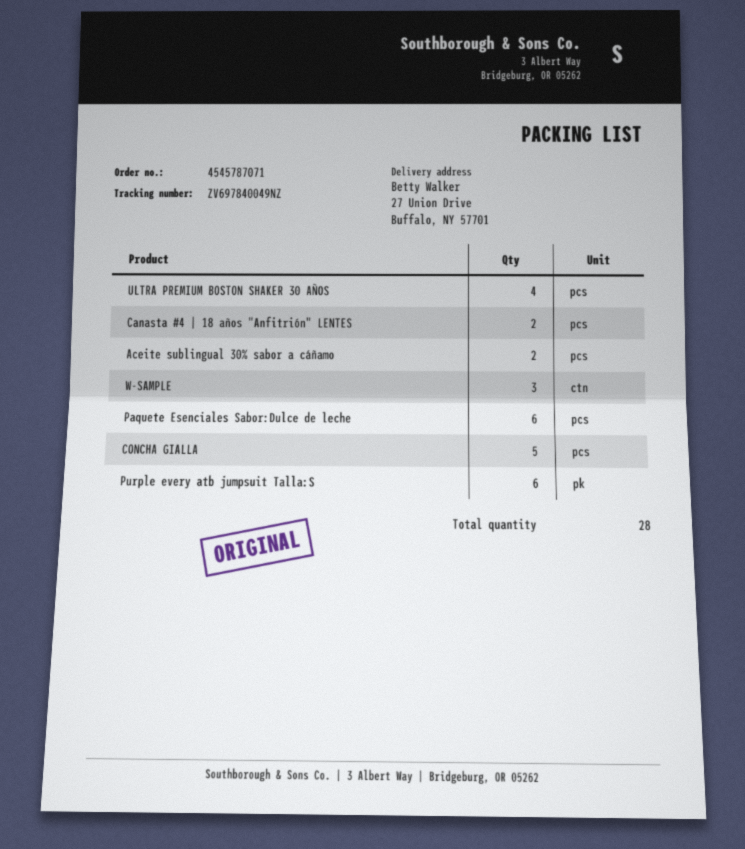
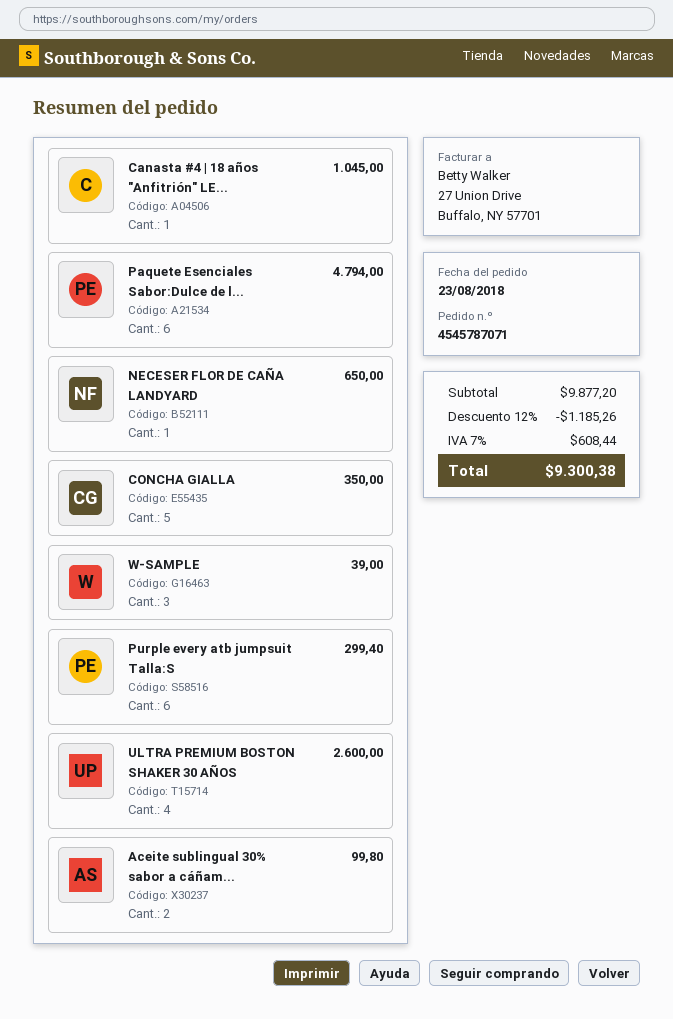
Canasta #4 | 18 años "Anfitrión" LENTES: 2 -> 1
NECESER FLOR DE CAÑA LANDYARD: none -> 1

